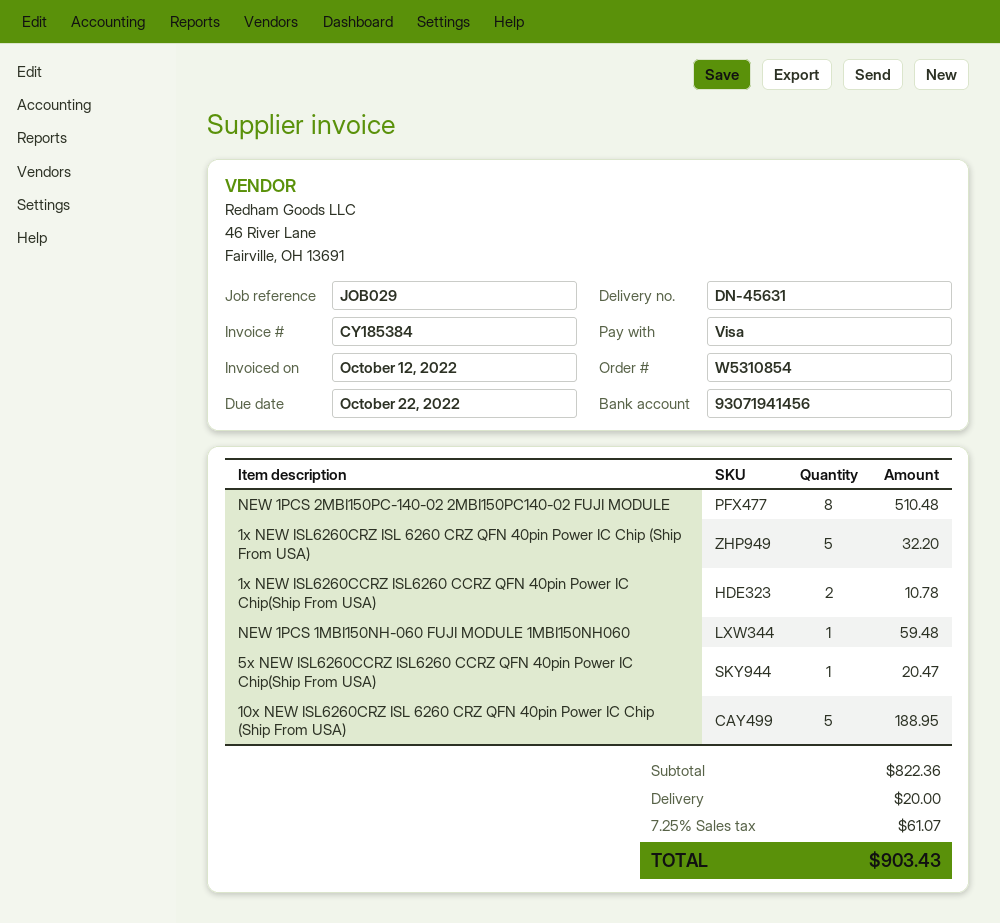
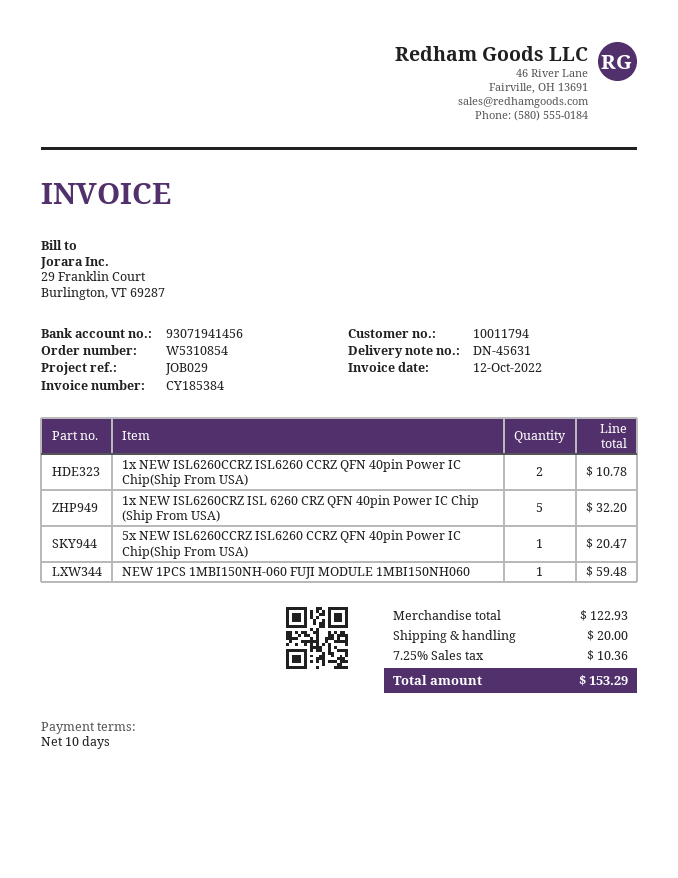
NEW 1PCS 2MBI150PC-140-02 2MBI150PC140-02 FUJI MODULE: 8 for 510.48 -> none
10x NEW ISL6260CRZ ISL 6260 CRZ QFN 40pin Power IC Chip (Ship From USA): 5 for 188.95 -> none
subtotal: 822.36 -> 122.93
tax: 7.25% = 61.07 -> 7.25% = 10.36
total: 903.43 -> 153.29

